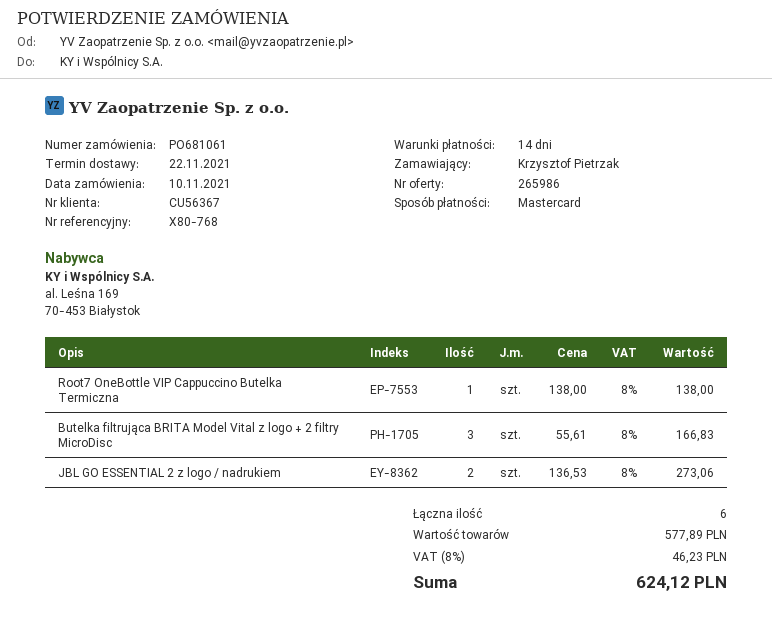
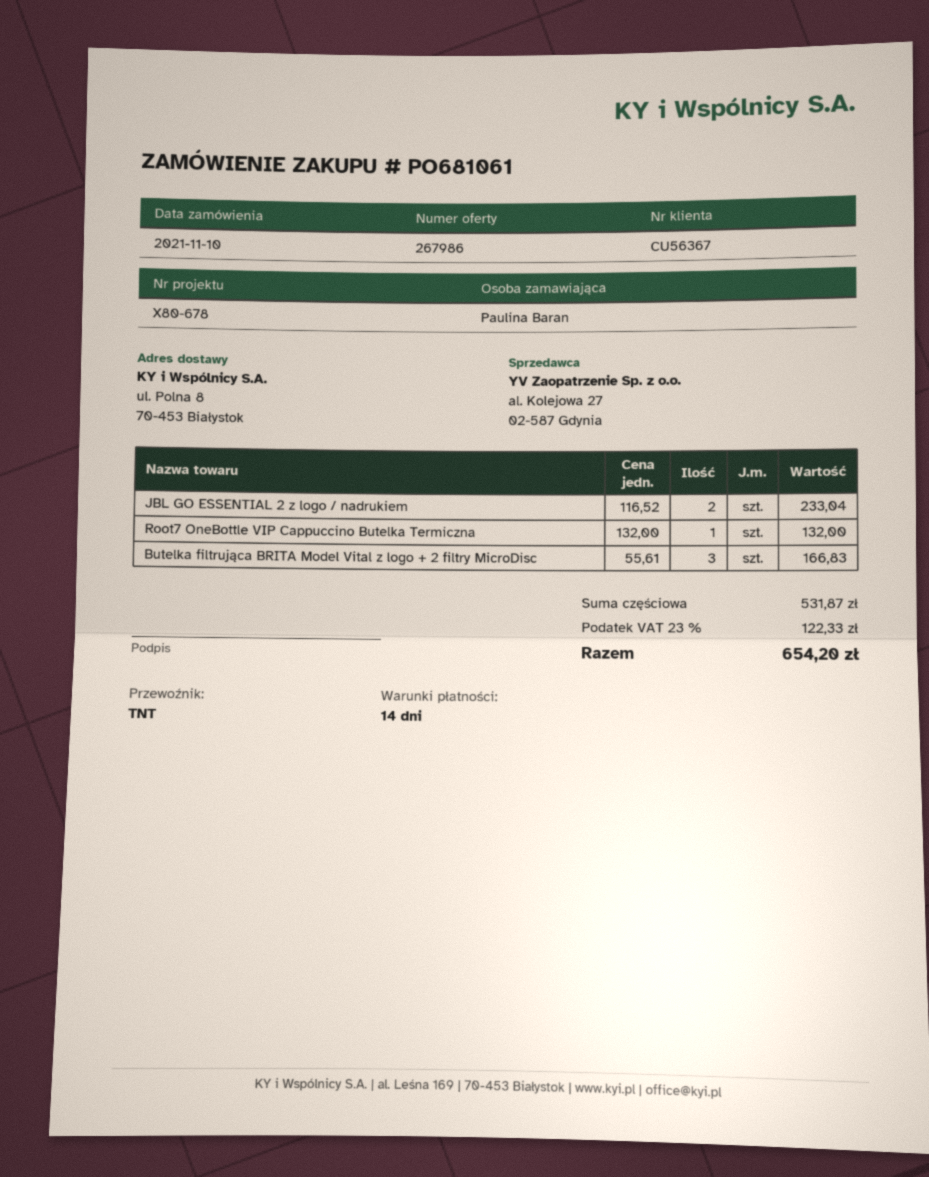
quote number: 265986 -> 267986
reference: X80-768 -> X80-678
ordered by: Krzysztof Pietrzak -> Paulina Baran
Root7 OneBottle VIP Cappuccino Butelka Termiczna: 1 x 138.00 = 138.00 -> 1 x 132.00 = 132.00
JBL GO ESSENTIAL 2 z logo / nadrukiem: 2 x 136.53 = 273.06 -> 2 x 116.52 = 233.04
subtotal: 577.89 -> 531.87
tax: 8% = 46.23 -> 23% = 122.33
total: 624.12 -> 654.20

